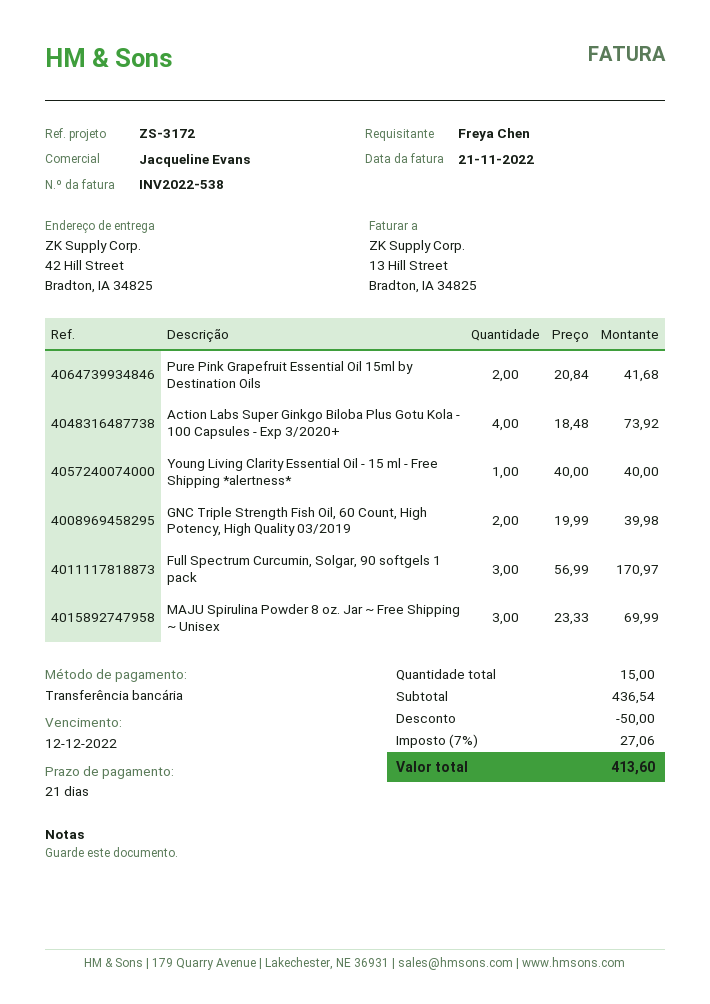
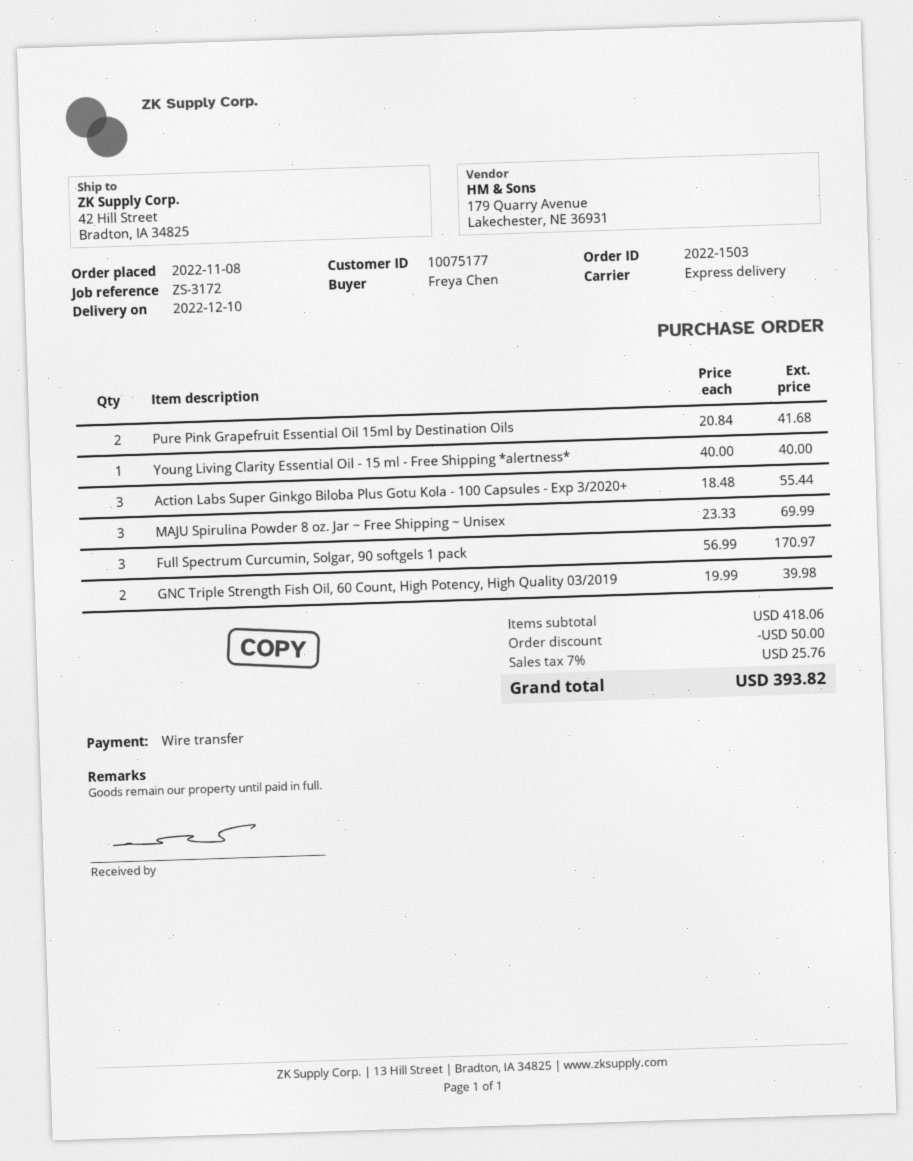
Action Labs Super Ginkgo Biloba Plus Gotu Kola - 100 Capsules - Exp 3/2020+: 4 x 18.48 = 73.92 -> 3 x 18.48 = 55.44
subtotal: 436.54 -> 418.06
tax: 7% = 27.06 -> 7% = 25.76
total: 413.60 -> 393.82

